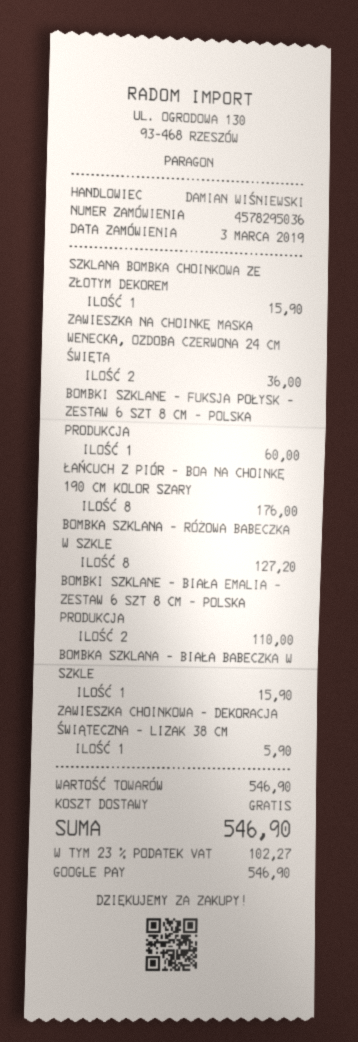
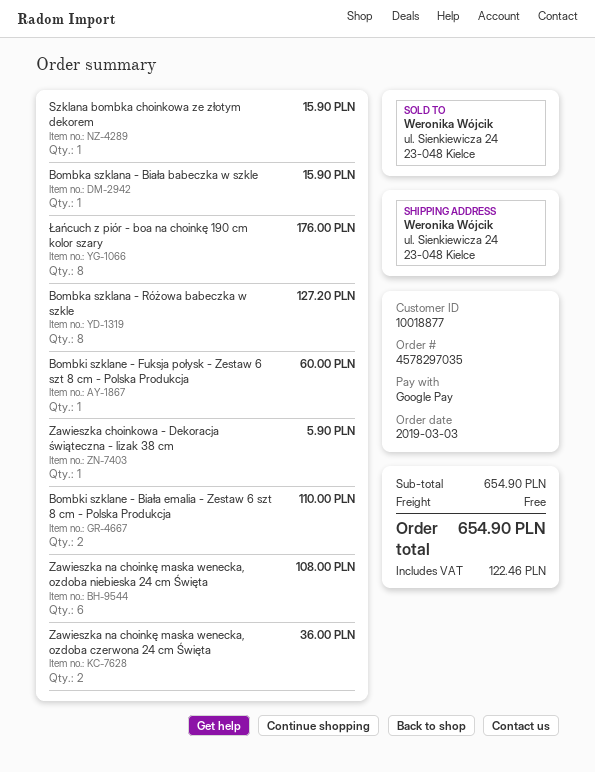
order number: 4578295036 -> 4578297035
Zawieszka na choinkę maska wenecka, ozdoba niebieska 24 cm Święta: none -> 6 for 108.00
subtotal: 546.90 -> 654.90
tax: 102.27 -> 122.46
total: 546.90 -> 654.90

